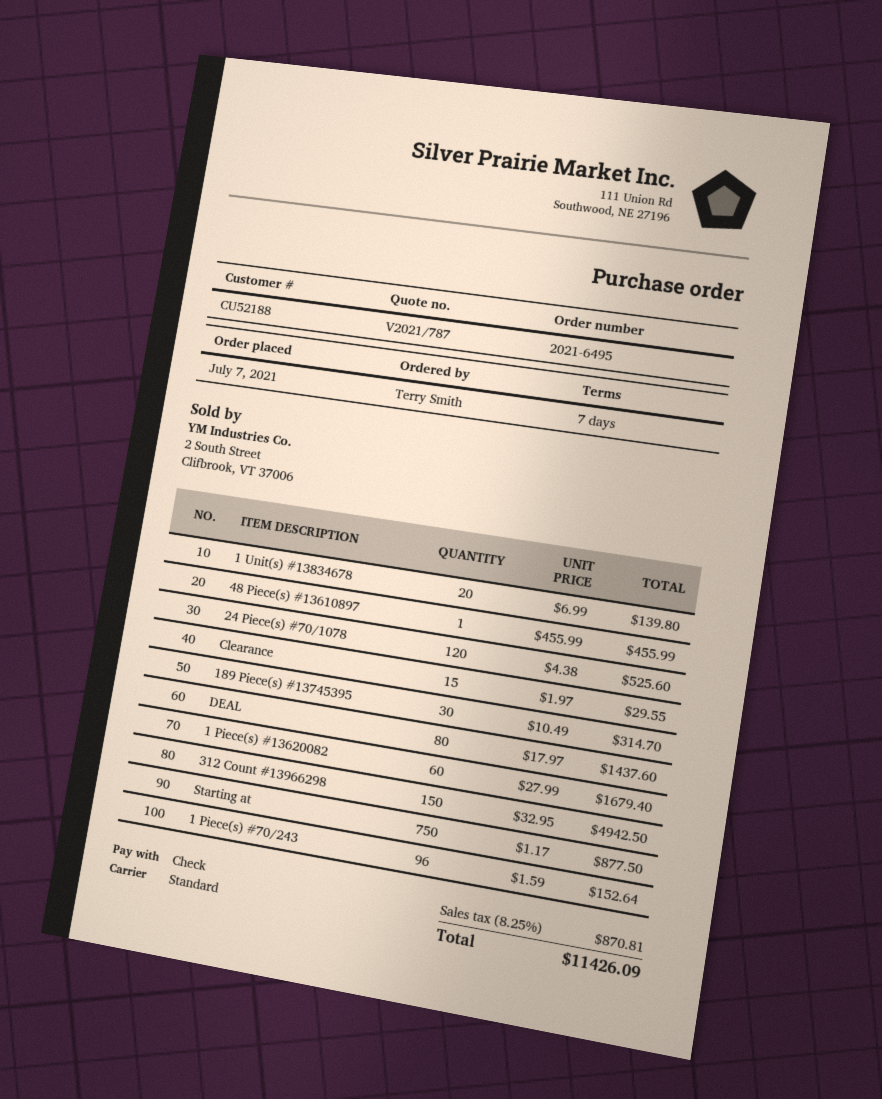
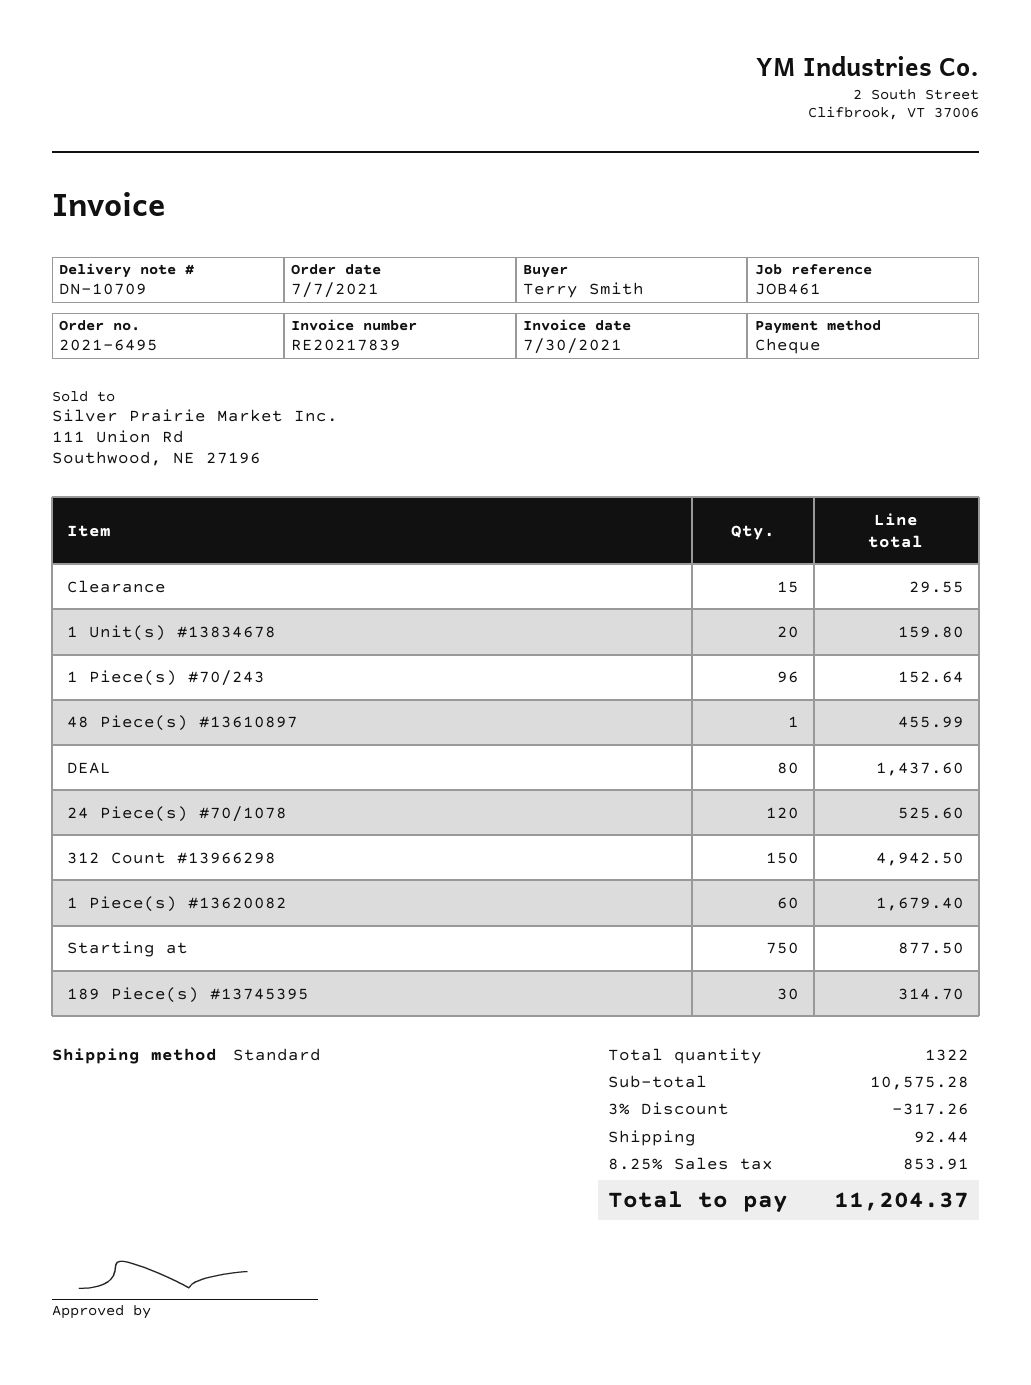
1 Unit(s) #13834678: 20 for 139.80 -> 20 for 159.80
discount: none -> 3% = 317.26
shipping: none -> 92.44
tax: 8.25% = 870.81 -> 8.25% = 853.91
total: 11426.09 -> 11204.37

